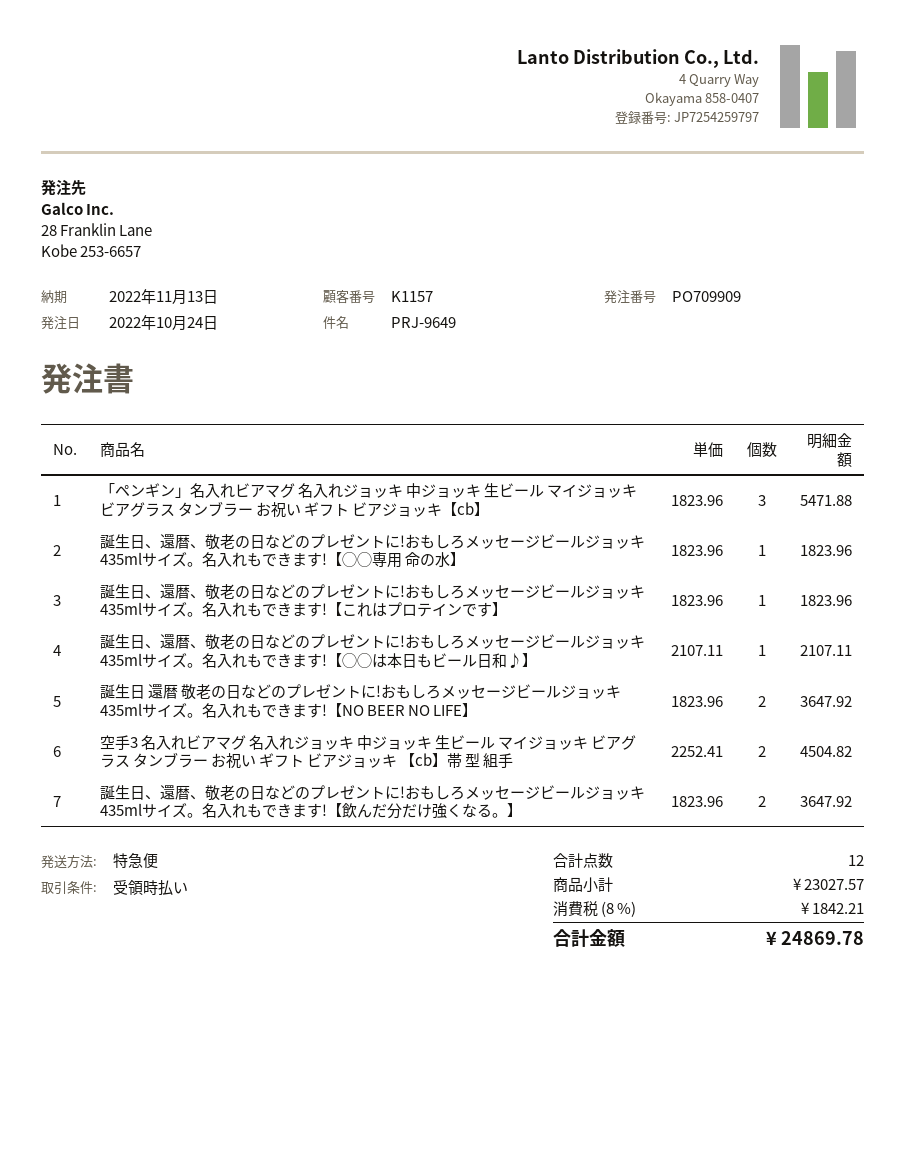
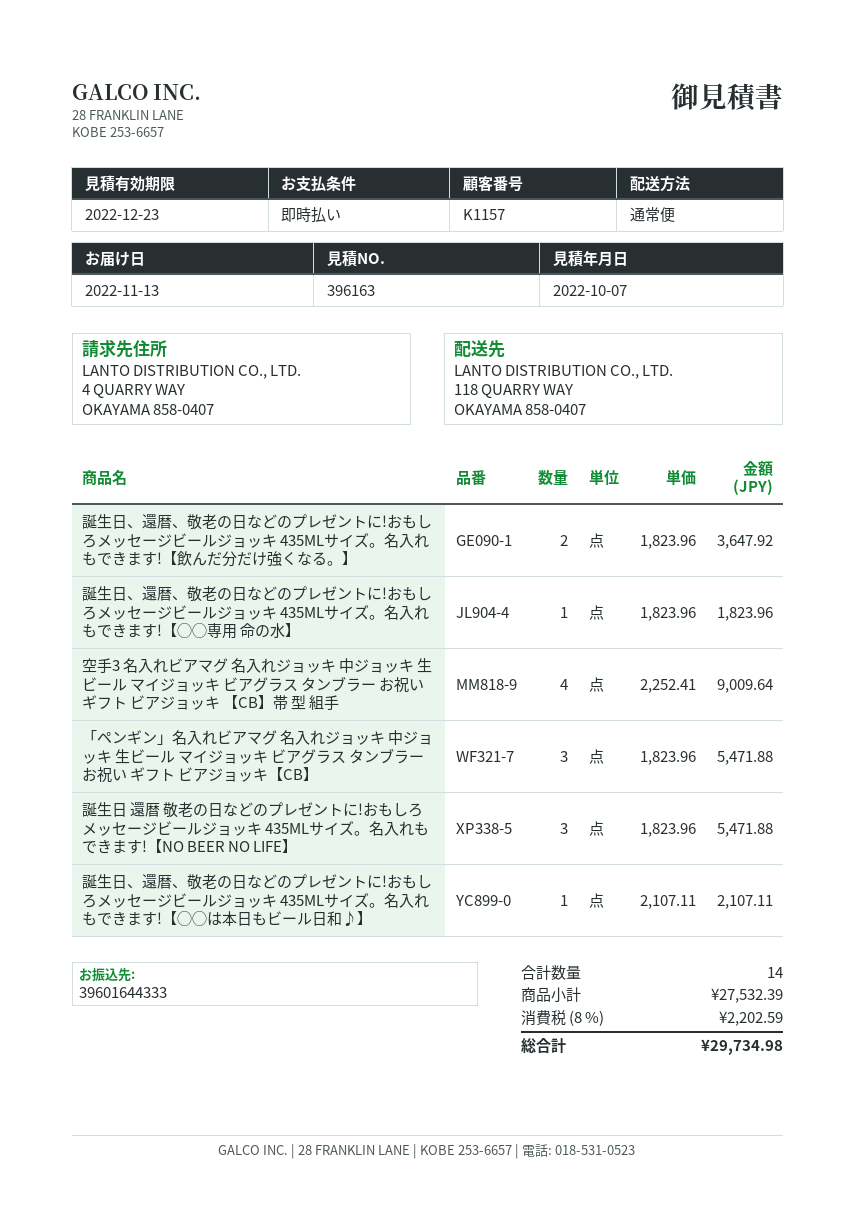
shipping method: express -> standard
誕生日、還暦、敬老の日などのプレゼントに!おもしろメッセージビールジョッキ 435mlサイズ。名入れもできます!【これはプロテインです】: 1 x 1823.96 = 1823.96 -> none
誕生日 還暦 敬老の日などのプレゼントに!おもしろメッセージビールジョッキ 435mlサイズ。名入れもできます!【NO BEER NO LIFE】: 2 x 1823.96 = 3647.92 -> 3 x 1823.96 = 5471.88
空手3 名入れビアマグ 名入れジョッキ 中ジョッキ 生ビール マイジョッキ ビアグラス タンブラー お祝い ギフト ビアジョッキ 【cb】帯 型 組手: 2 x 2252.41 = 4504.82 -> 4 x 2252.41 = 9009.64
total quantity: 12 -> 14
subtotal: 23027.57 -> 27532.39
tax: 8% = 1842.21 -> 8% = 2202.59
total: 24869.78 -> 29734.98

